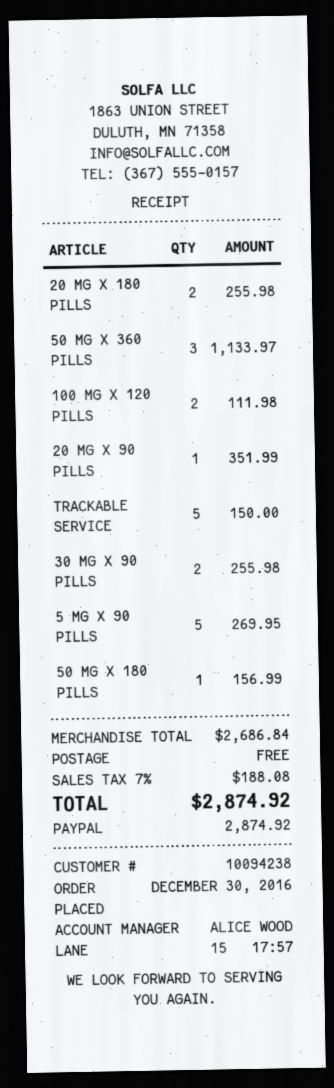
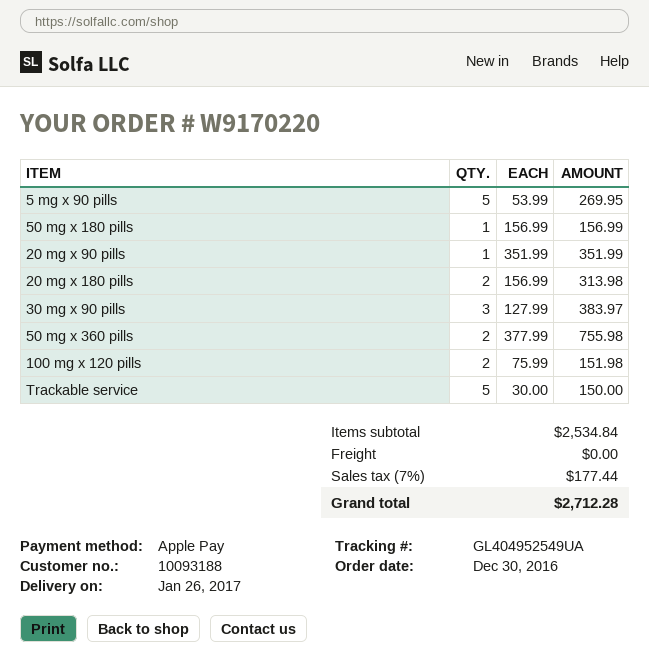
customer number: 10094238 -> 10093188
payment method: PayPal -> Apple Pay
20 MG X 180 PILLS: 2 for 255.98 -> 2 for 313.98
50 MG X 360 PILLS: 3 for 1133.97 -> 2 for 755.98
100 MG X 120 PILLS: 2 for 111.98 -> 2 for 151.98
30 MG X 90 PILLS: 2 for 255.98 -> 3 for 383.97
subtotal: 2686.84 -> 2534.84
tax: 7% = 188.08 -> 7% = 177.44
total: 2874.92 -> 2712.28

